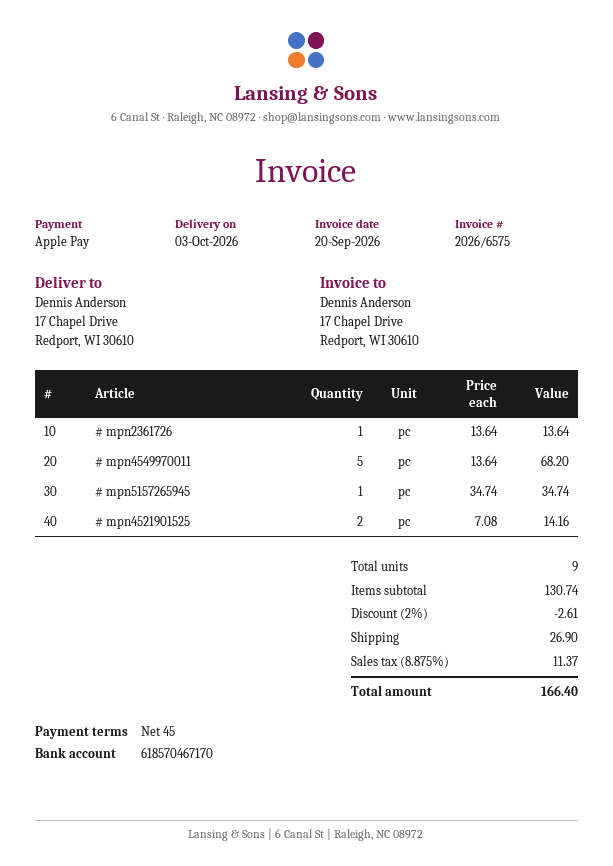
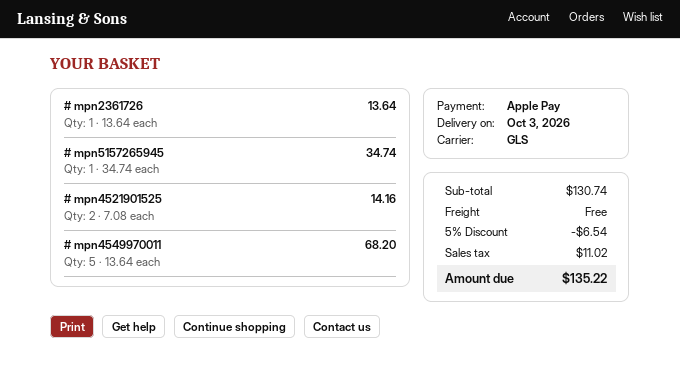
discount: 2% = 2.61 -> 5% = 6.54
shipping: 26.90 -> 0.00
tax: 11.37 -> 11.02
total: 166.40 -> 135.22

